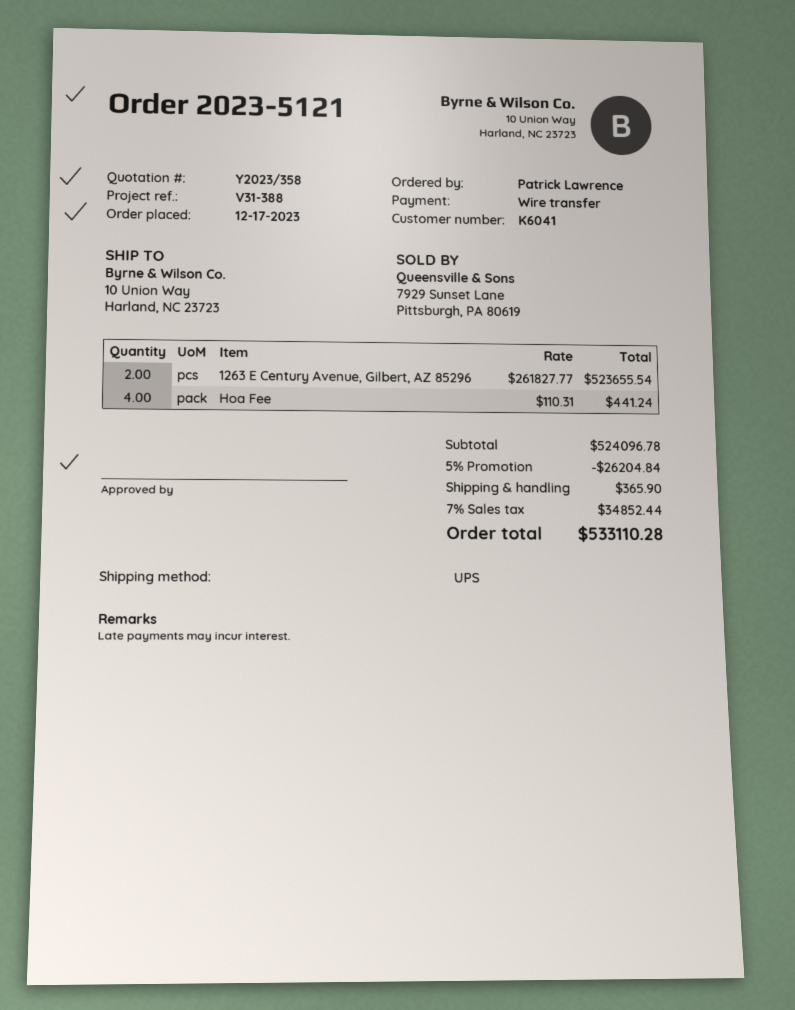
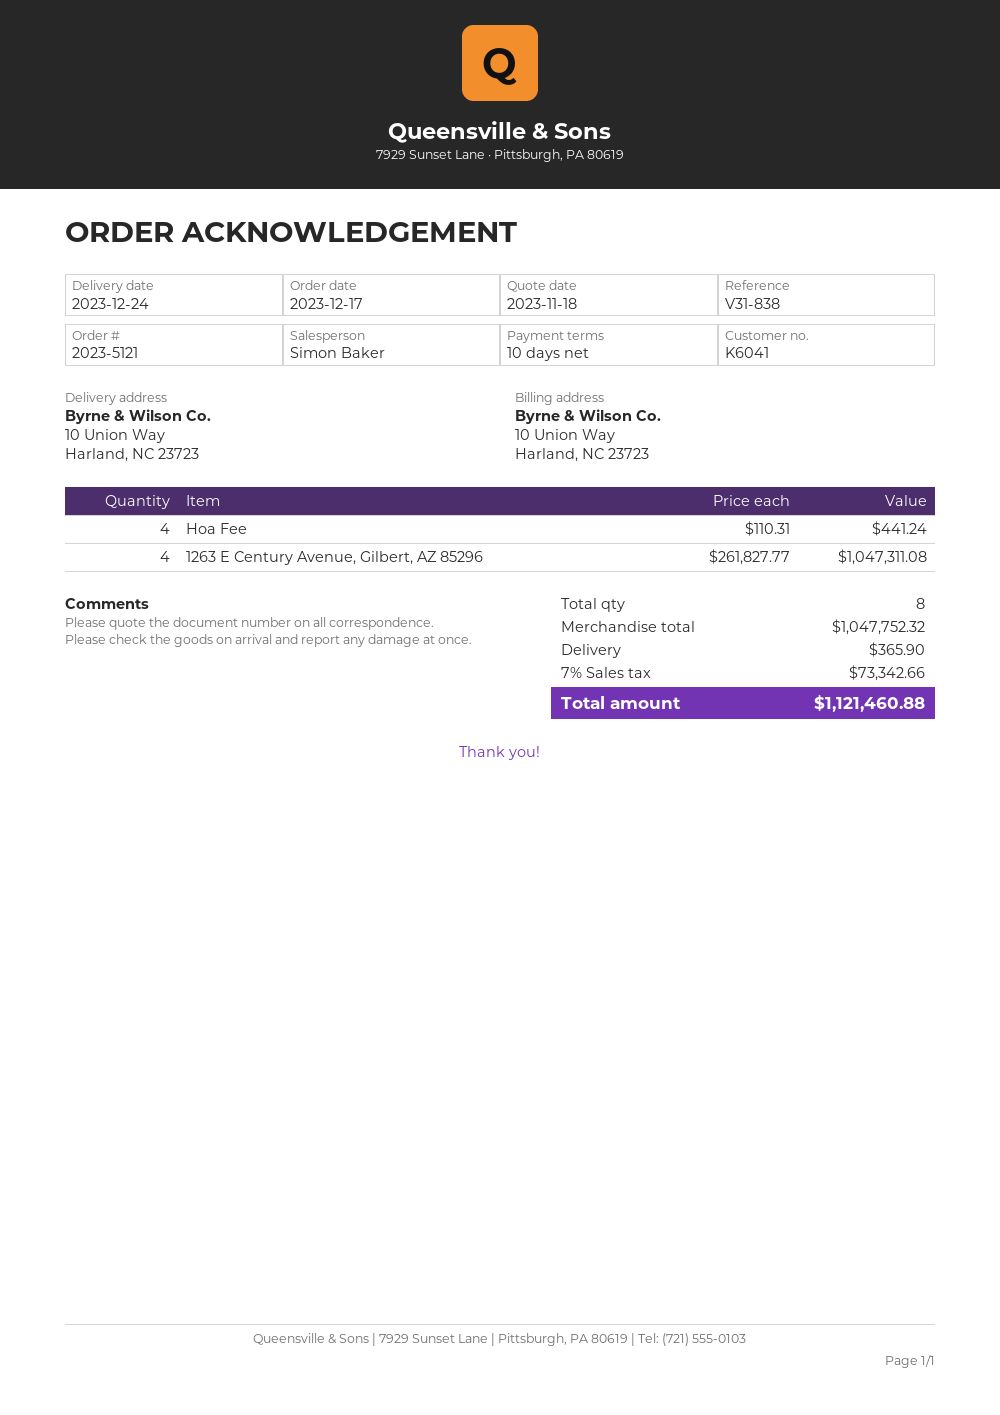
reference: V31-388 -> V31-838
1263 E Century Avenue, Gilbert, AZ 85296: 2 x 261827.77 = 523655.54 -> 4 x 261827.77 = 1047311.08
subtotal: 524096.78 -> 1047752.32
discount: 5% = 26204.84 -> none
tax: 7% = 34852.44 -> 7% = 73342.66
total: 533110.28 -> 1121460.88

